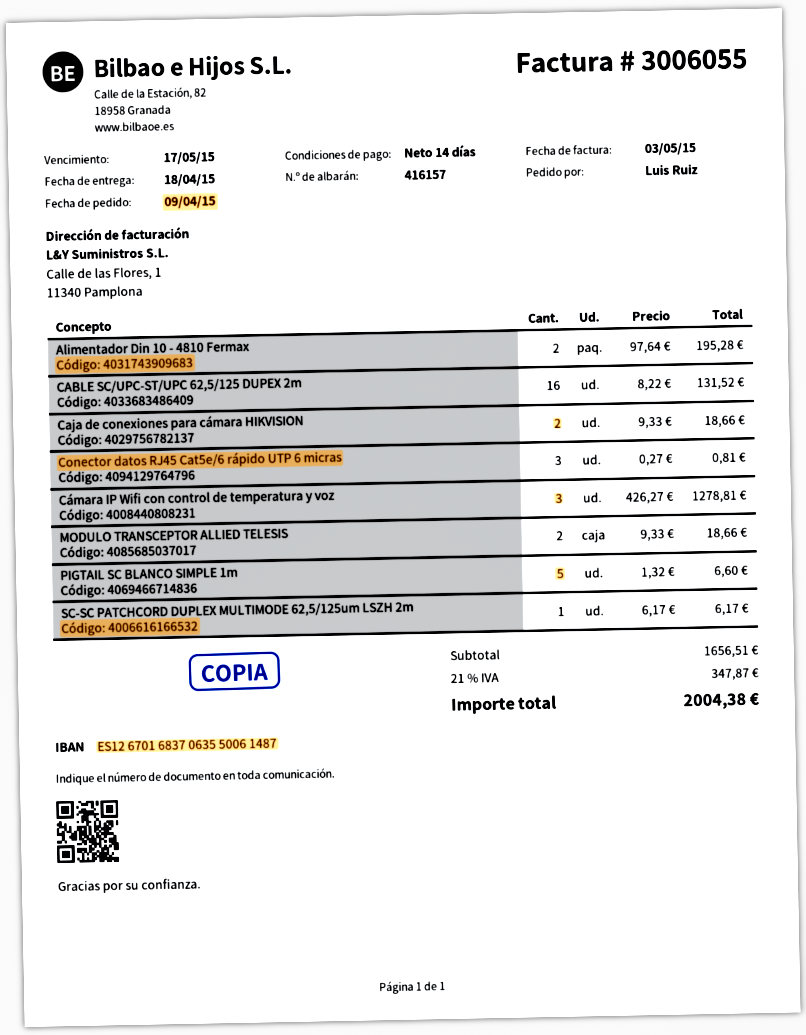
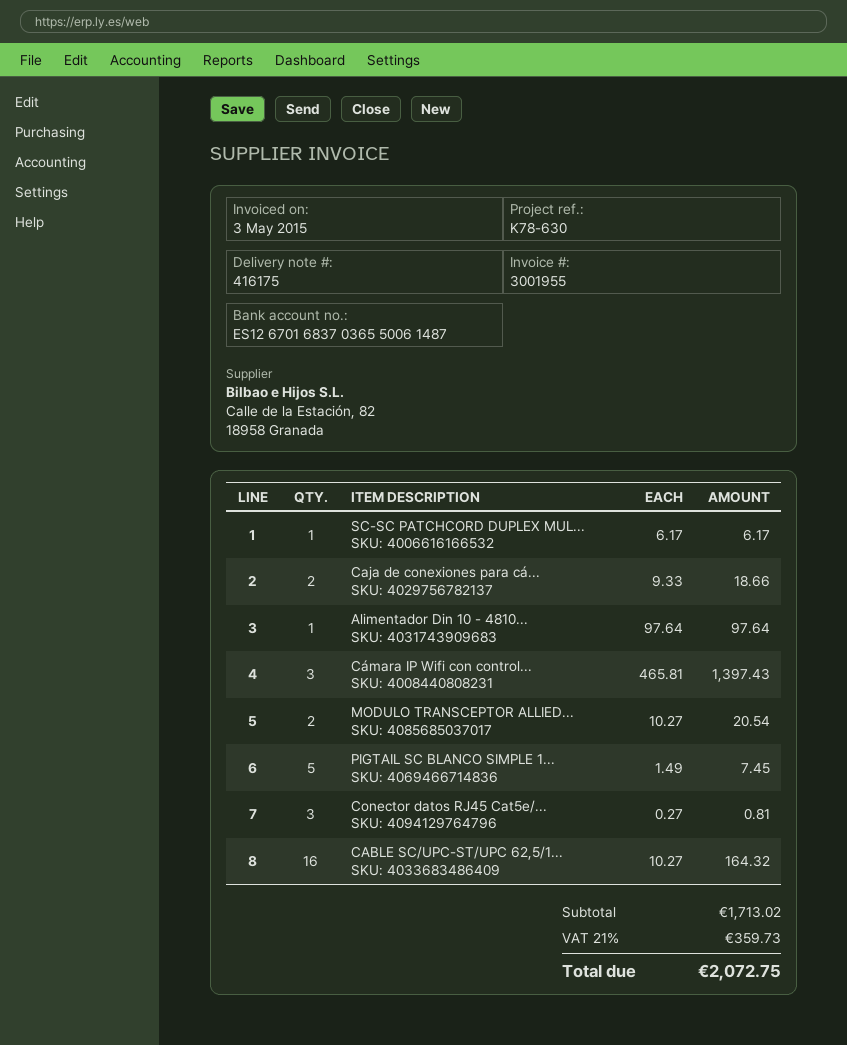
delivery note number: 416157 -> 416175
invoice number: 3006055 -> 3001955
bank account: ES1267016837063550061487 -> ES1267016837036550061487
Alimentador Din 10 - 4810 Fermax: 2 x 97.64 = 195.28 -> 1 x 97.64 = 97.64
CABLE SC/UPC-ST/UPC 62,5/125 DUPEX 2m: 16 x 8.22 = 131.52 -> 16 x 10.27 = 164.32
Cámara IP Wifi con control de temperatura y voz: 3 x 426.27 = 1278.81 -> 3 x 465.81 = 1397.43
MODULO TRANSCEPTOR ALLIED TELESIS: 2 x 9.33 = 18.66 -> 2 x 10.27 = 20.54
PIGTAIL SC BLANCO SIMPLE 1m: 5 x 1.32 = 6.60 -> 5 x 1.49 = 7.45
subtotal: 1656.51 -> 1713.02
tax: 21% = 347.87 -> 21% = 359.73
total: 2004.38 -> 2072.75

